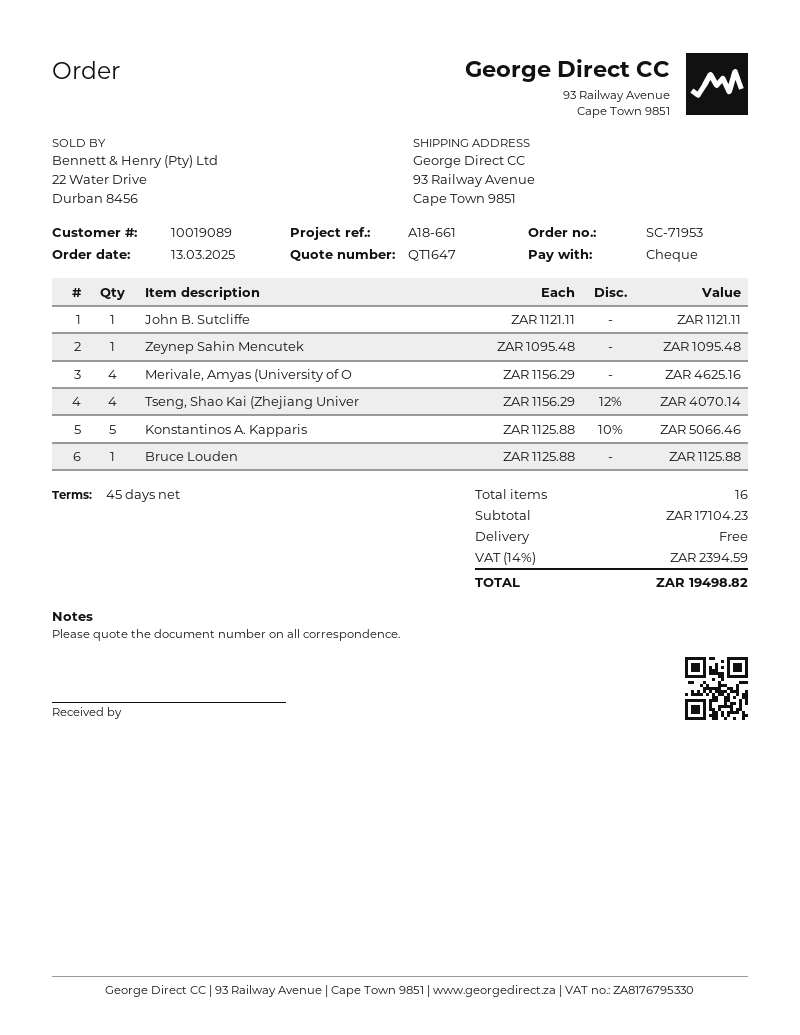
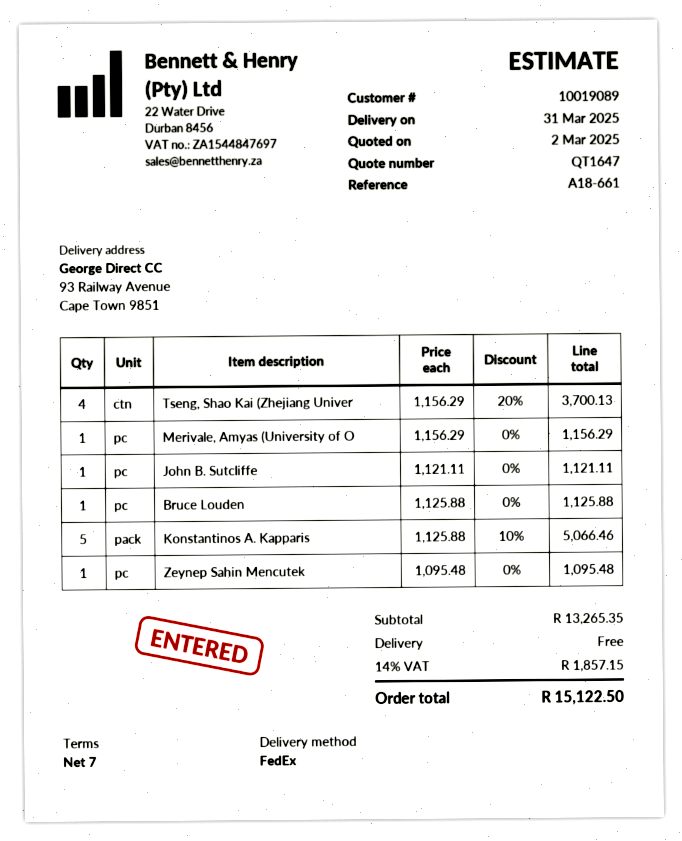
payment terms: 45 days -> 7 days
Merivale, Amyas (University of O: 4 x 1156.29 = 4625.16 -> 1 x 1156.29 = 1156.29
Tseng, Shao Kai (Zhejiang Univer: 4 x 1156.29 - 12% = 4070.14 -> 4 x 1156.29 - 20% = 3700.13
subtotal: 17104.23 -> 13265.35
tax: 14% = 2394.59 -> 14% = 1857.15
total: 19498.82 -> 15122.50

